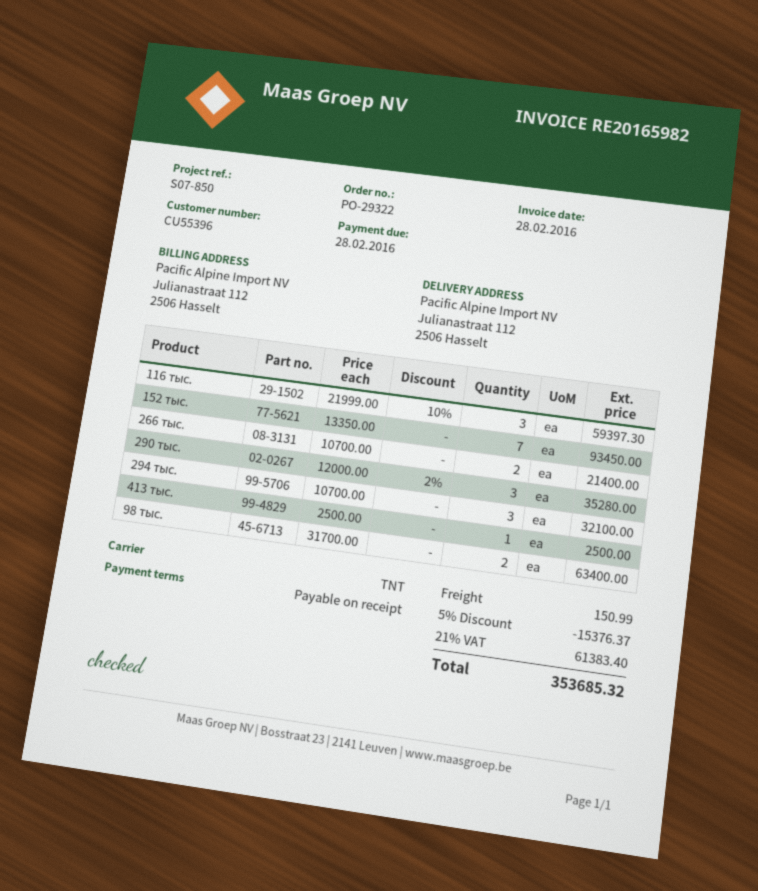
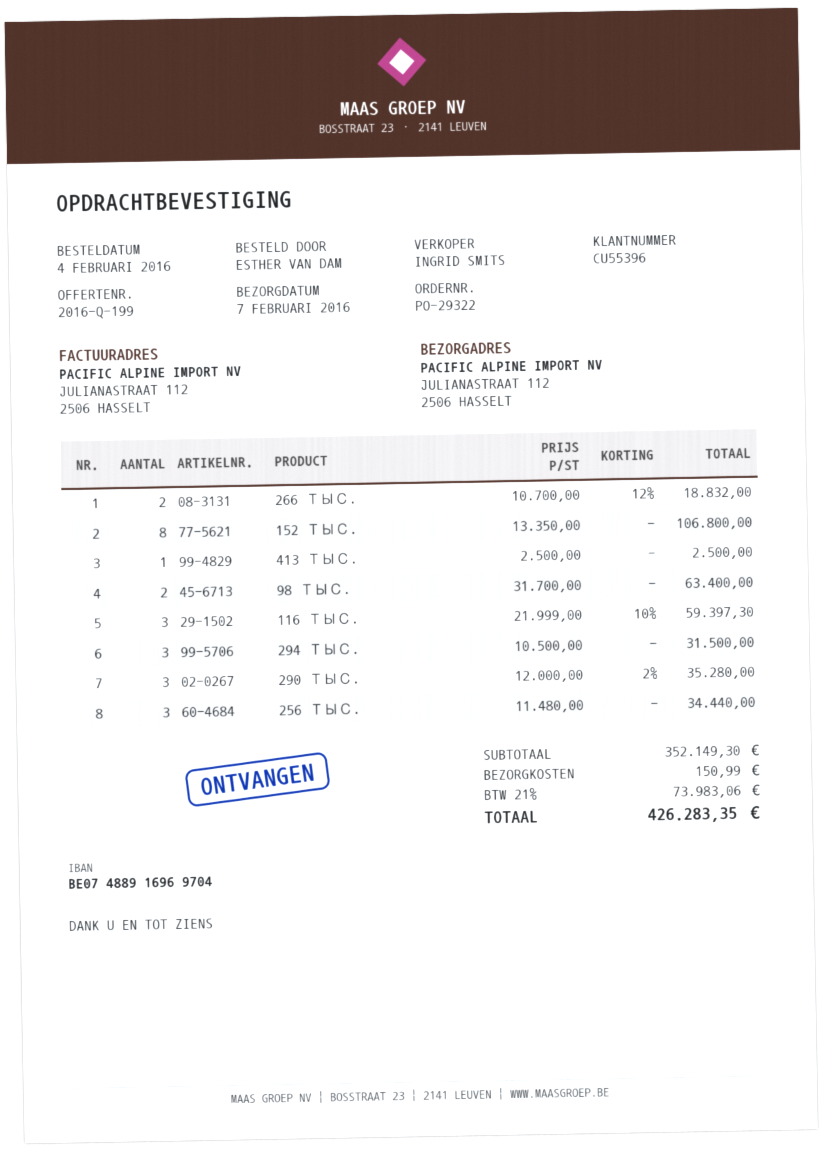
152 тыс.: 7 x 13350.00 = 93450.00 -> 8 x 13350.00 = 106800.00
266 тыс.: 2 x 10700.00 = 21400.00 -> 2 x 10700.00 - 12% = 18832.00
294 тыс.: 3 x 10700.00 = 32100.00 -> 3 x 10500.00 = 31500.00
256 ТЫС.: none -> 3 x 11480.00 = 34440.00
discount: 5% = 15376.37 -> none
tax: 21% = 61383.40 -> 21% = 73983.06
total: 353685.32 -> 426283.35

